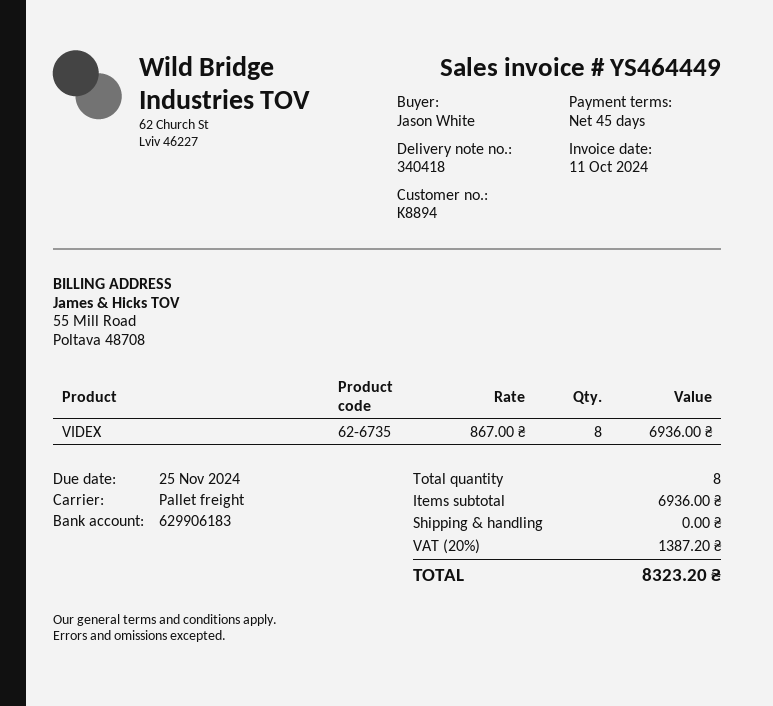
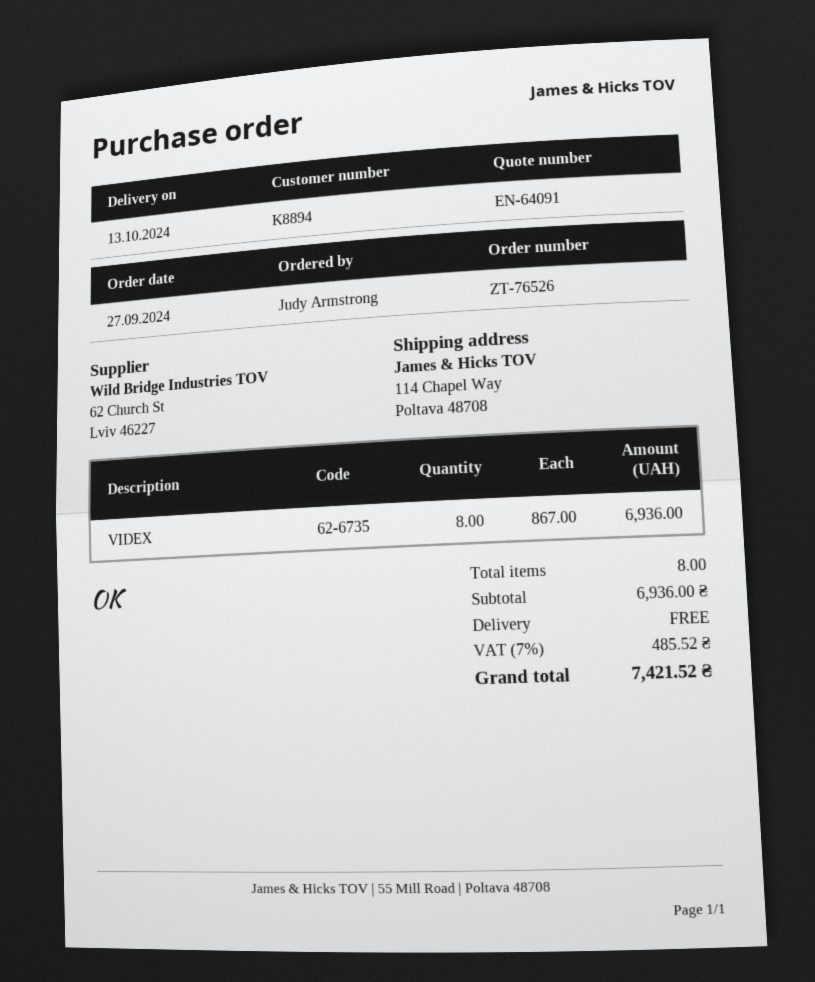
ordered by: Jason White -> Judy Armstrong
tax: 20% = 1387.20 -> 7% = 485.52
total: 8323.20 -> 7421.52

